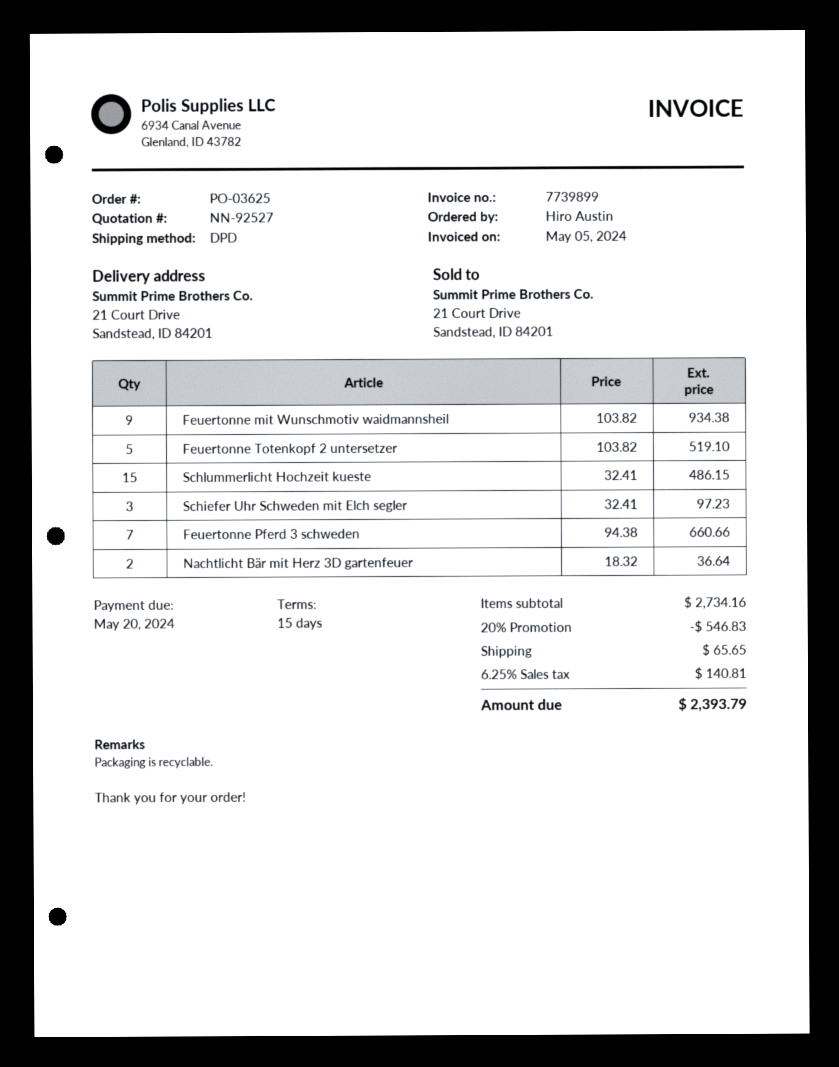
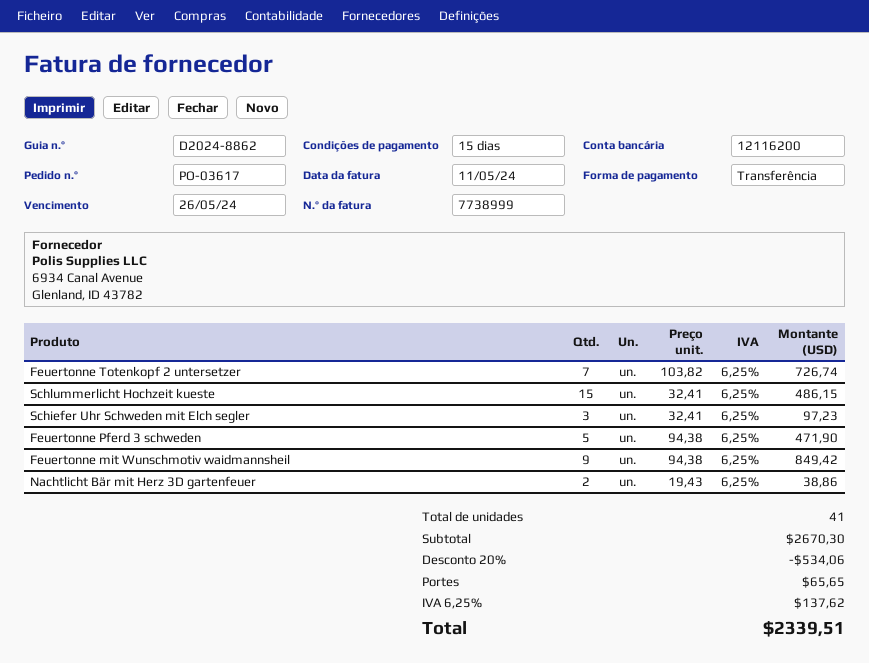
order number: PO-03625 -> PO-03617
invoice number: 7739899 -> 7738999
invoice date: 2024-05-05 -> 2024-05-11
due date: 2024-05-20 -> 2024-05-26
Feuertonne mit Wunschmotiv waidmannsheil: 9 x 103.82 = 934.38 -> 9 x 94.38 = 849.42
Feuertonne Totenkopf 2 untersetzer: 5 x 103.82 = 519.10 -> 7 x 103.82 = 726.74
Feuertonne Pferd 3 schweden: 7 x 94.38 = 660.66 -> 5 x 94.38 = 471.90
Nachtlicht Bär mit Herz 3D gartenfeuer: 2 x 18.32 = 36.64 -> 2 x 19.43 = 38.86
subtotal: 2734.16 -> 2670.30
discount: 20% = 546.83 -> 20% = 534.06
tax: 6.25% = 140.81 -> 6.25% = 137.62
total: 2393.79 -> 2339.51

